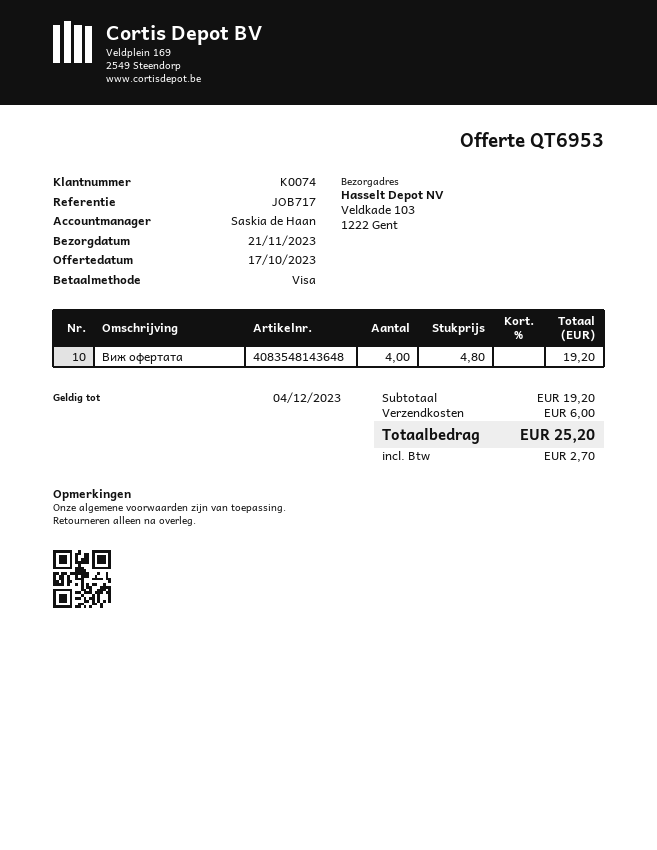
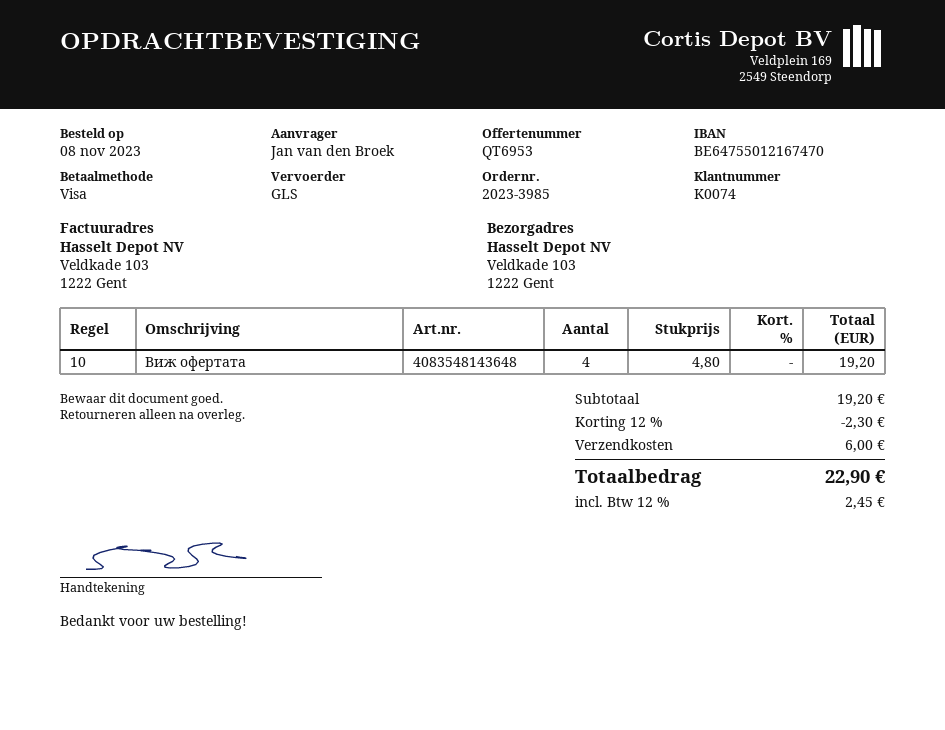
discount: none -> 12% = 2.30
tax: 2.70 -> 2.45
total: 25.20 -> 22.90

